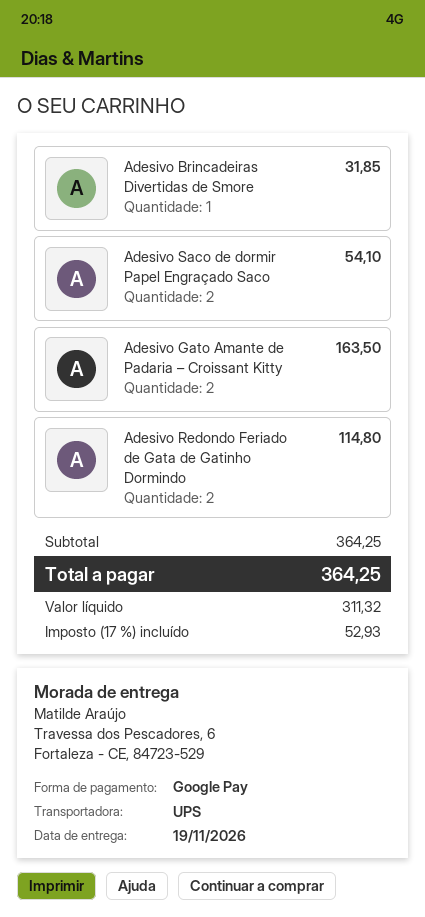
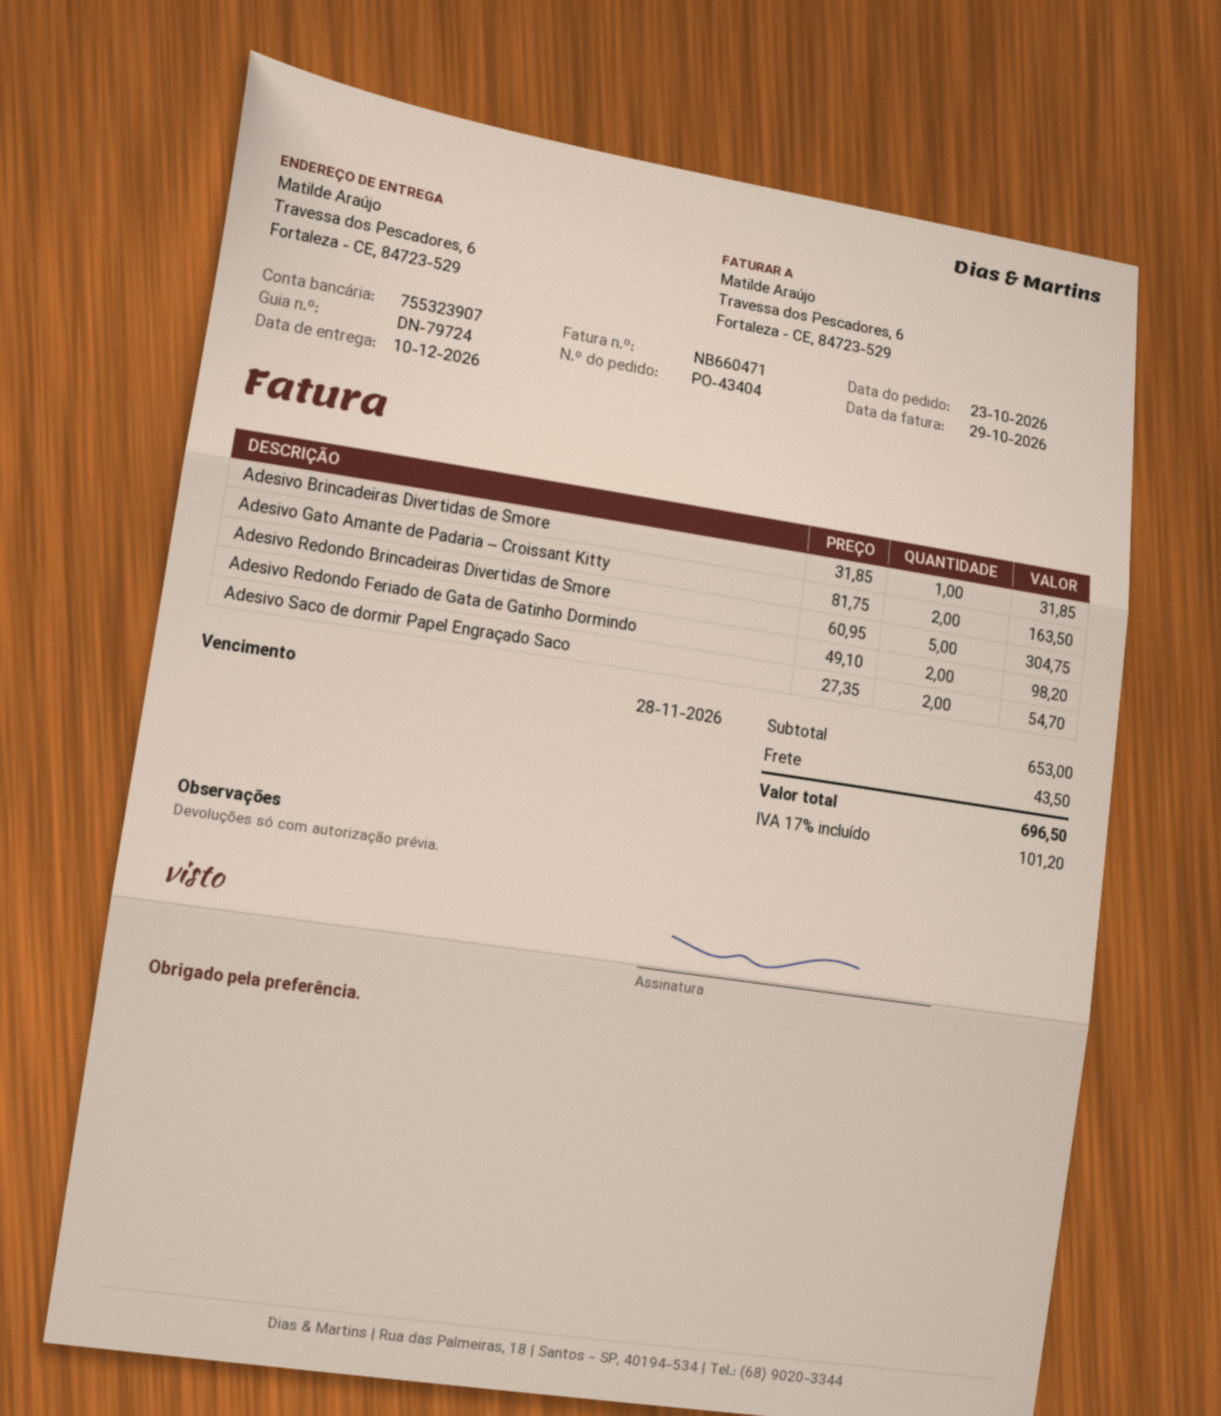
delivery date: 2026-11-19 -> 2026-12-10
Adesivo Saco de dormir Papel Engraçado Saco: 2 for 54.10 -> 2 for 54.70
Adesivo Redondo Feriado de Gata de Gatinho Dormindo: 2 for 114.80 -> 2 for 98.20
Adesivo Redondo Brincadeiras Divertidas de Smore: none -> 5 for 304.75
subtotal: 364.25 -> 653.00
shipping: none -> 43.50
tax: 17% = 52.93 -> 17% = 101.20
total: 364.25 -> 696.50

